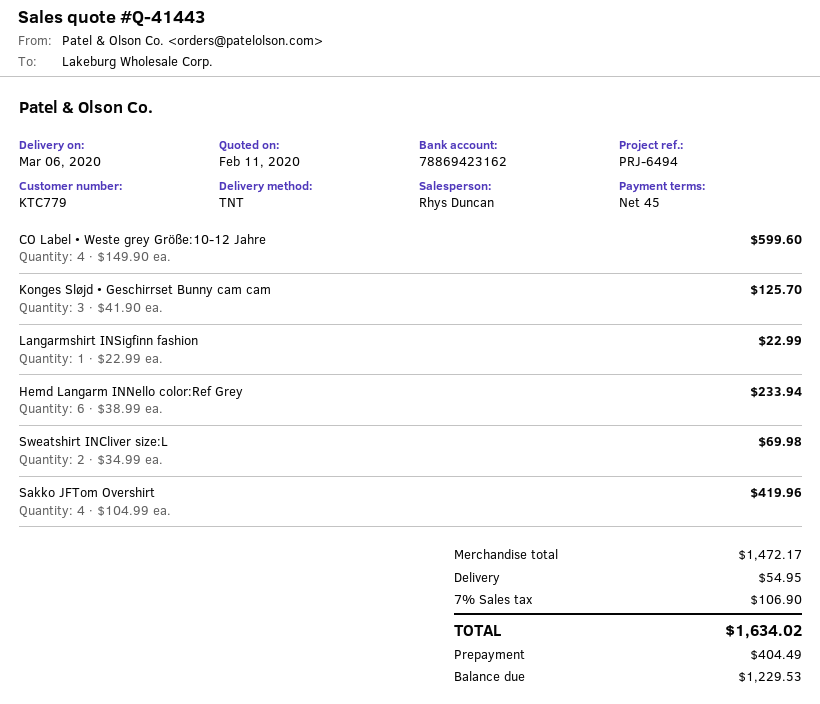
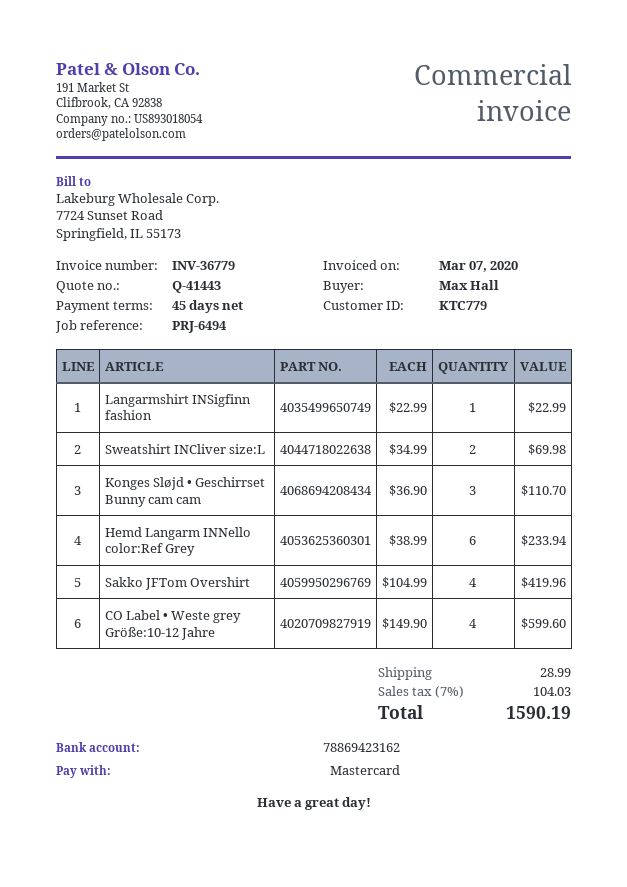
Konges Sløjd • Geschirrset Bunny cam cam: 3 x 41.90 = 125.70 -> 3 x 36.90 = 110.70
shipping: 54.95 -> 28.99
tax: 7% = 106.90 -> 7% = 104.03
total: 1634.02 -> 1590.19

